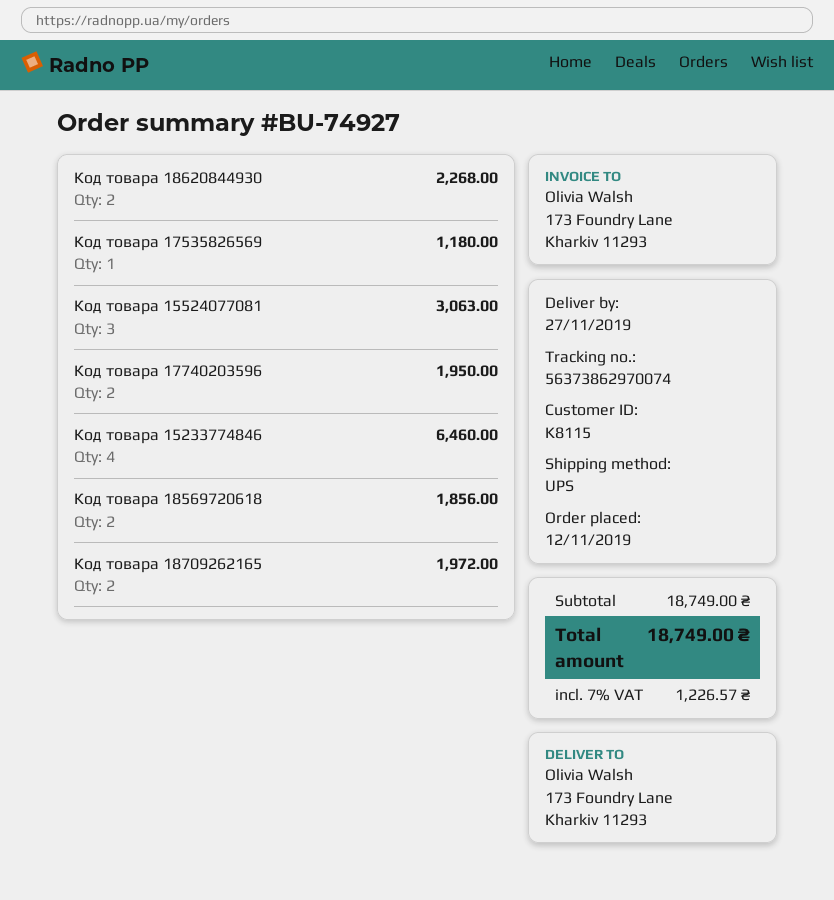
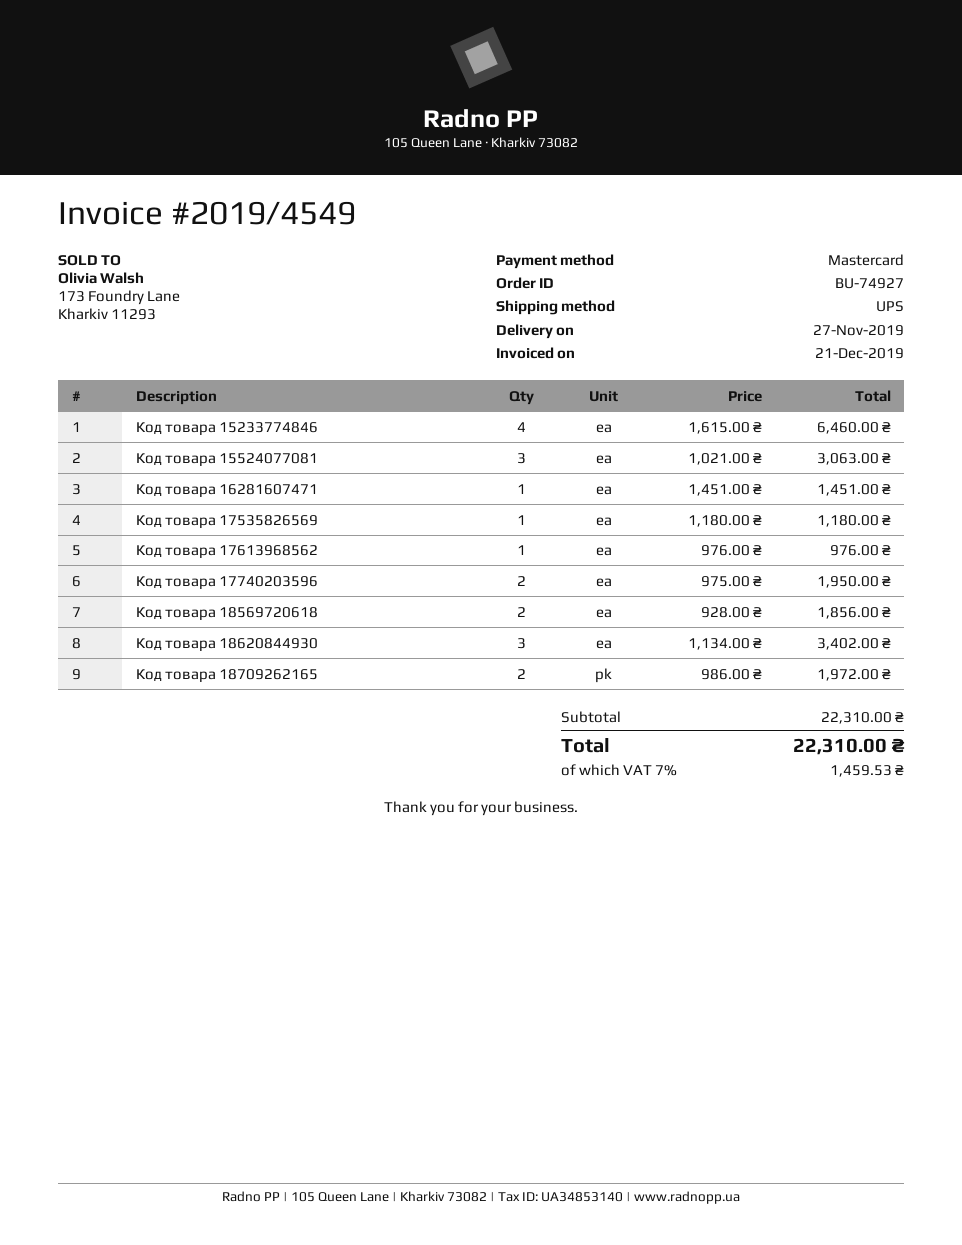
Код товара 18620844930: 2 for 2268.00 -> 3 for 3402.00
Код товара 16281607471: none -> 1 for 1451.00
Код товара 17613968562: none -> 1 for 976.00
subtotal: 18749.00 -> 22310.00
tax: 7% = 1226.57 -> 7% = 1459.53
total: 18749.00 -> 22310.00

